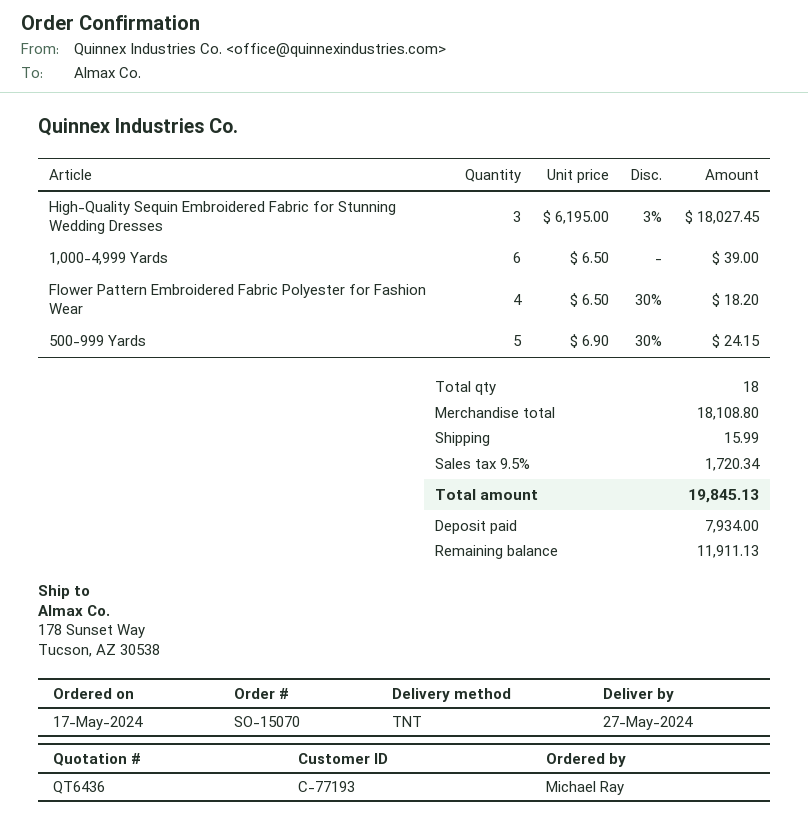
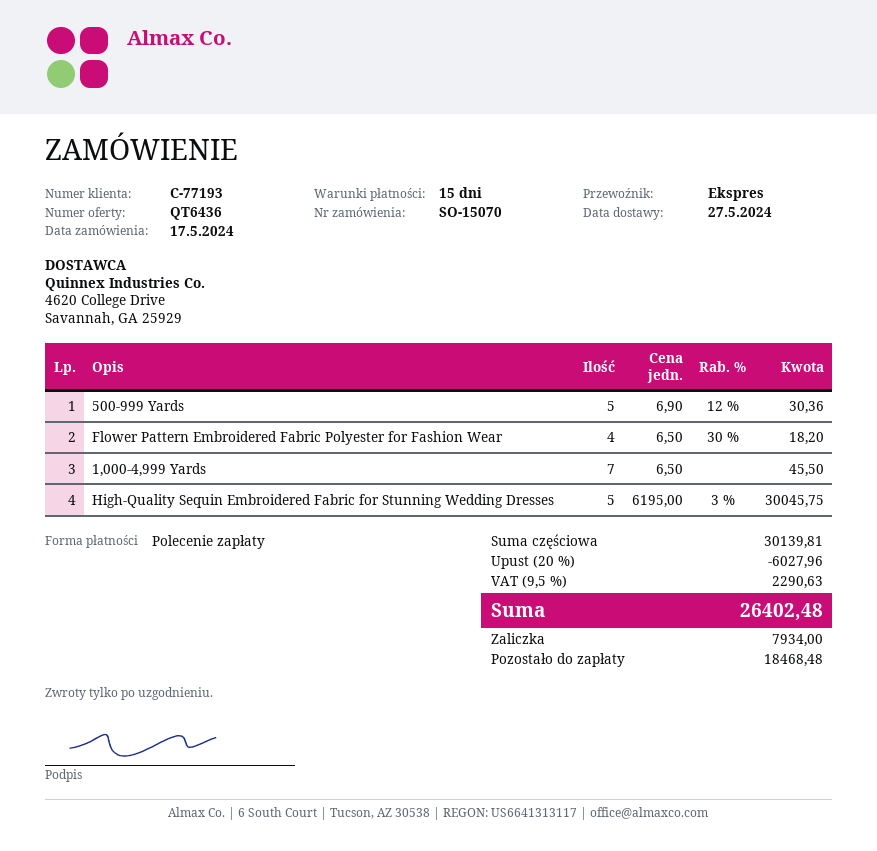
shipping method: TNT -> express
High-Quality Sequin Embroidered Fabric for Stunning Wedding Dresses: 3 x 6195.00 - 3% = 18027.45 -> 5 x 6195.00 - 3% = 30045.75
1,000-4,999 Yards: 6 x 6.50 = 39.00 -> 7 x 6.50 = 45.50
500-999 Yards: 5 x 6.90 - 30% = 24.15 -> 5 x 6.90 - 12% = 30.36
subtotal: 18108.80 -> 30139.81
discount: none -> 20% = 6027.96
shipping: 15.99 -> none
tax: 9.5% = 1720.34 -> 9.5% = 2290.63
total: 19845.13 -> 26402.48
balance: 11911.13 -> 18468.48

